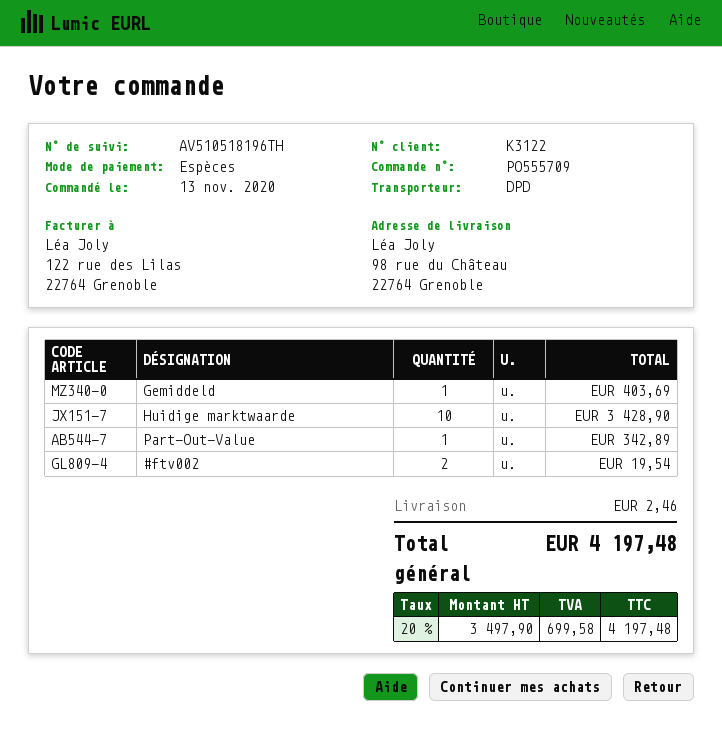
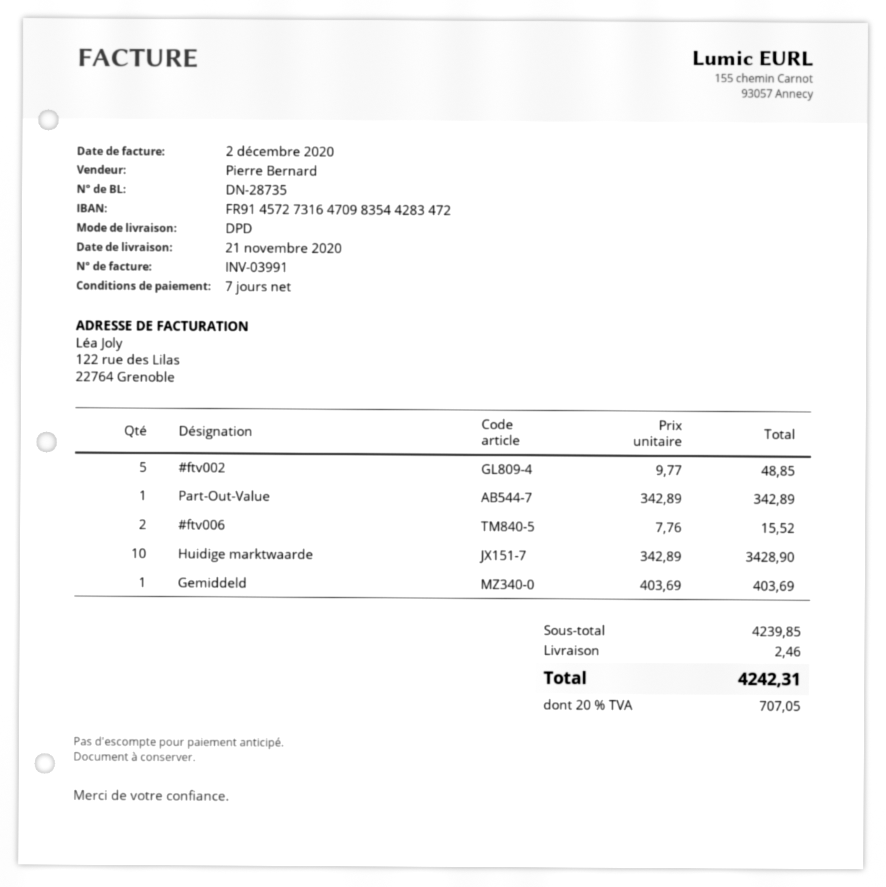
#ftv002: 2 for 19.54 -> 5 for 48.85
#ftv006: none -> 2 for 15.52
tax: 20% = 699.58 -> 20% = 707.05
total: 4197.48 -> 4242.31

